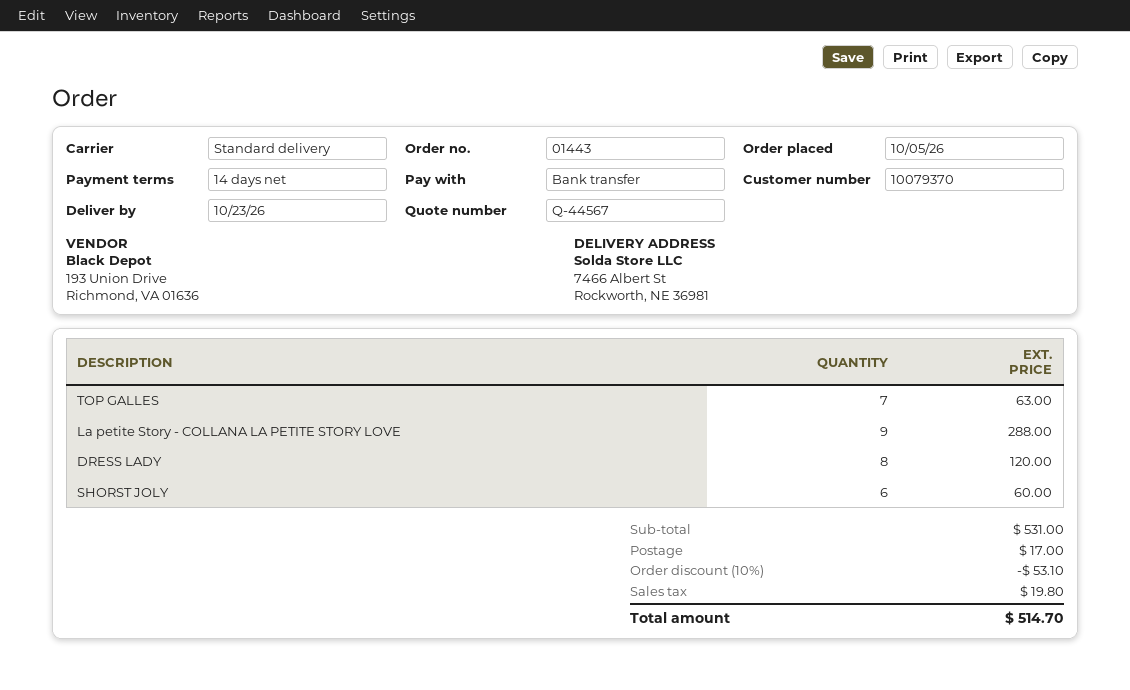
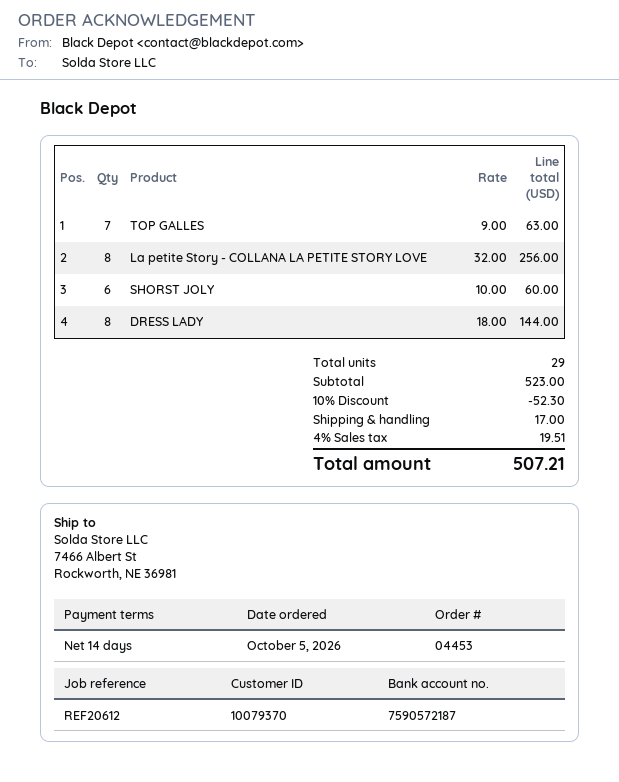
order number: 01443 -> 04453
La petite Story - COLLANA LA PETITE STORY LOVE: 9 for 288.00 -> 8 for 256.00
DRESS LADY: 8 for 120.00 -> 8 for 144.00
subtotal: 531.00 -> 523.00
discount: 10% = 53.10 -> 10% = 52.30
tax: 19.80 -> 19.51
total: 514.70 -> 507.21

